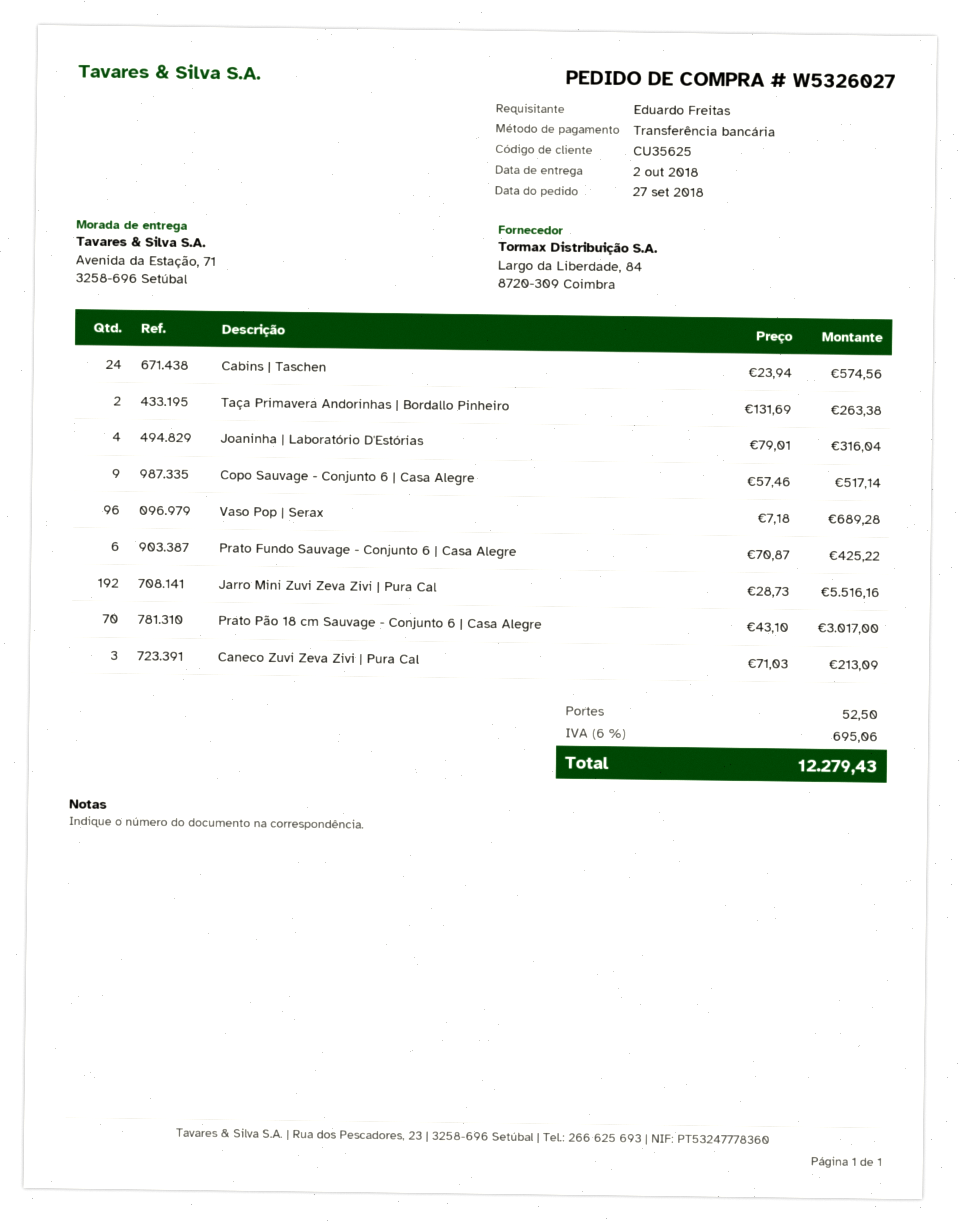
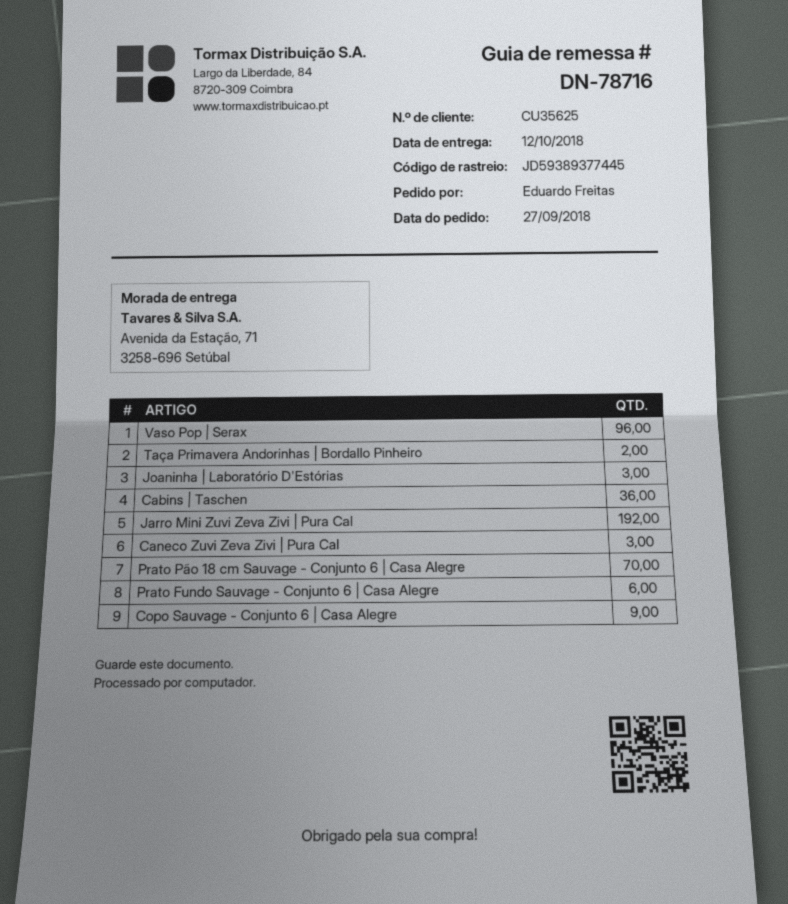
delivery date: 2018-10-02 -> 2018-10-12
Cabins | Taschen: 24 -> 36
Joaninha | Laboratório D'Estórias: 4 -> 3

